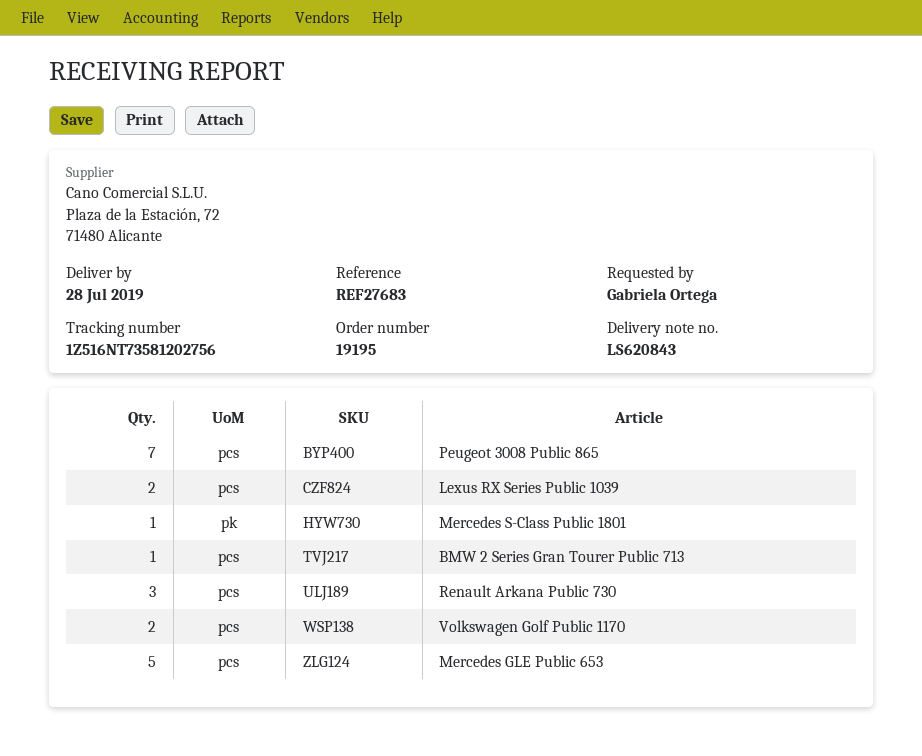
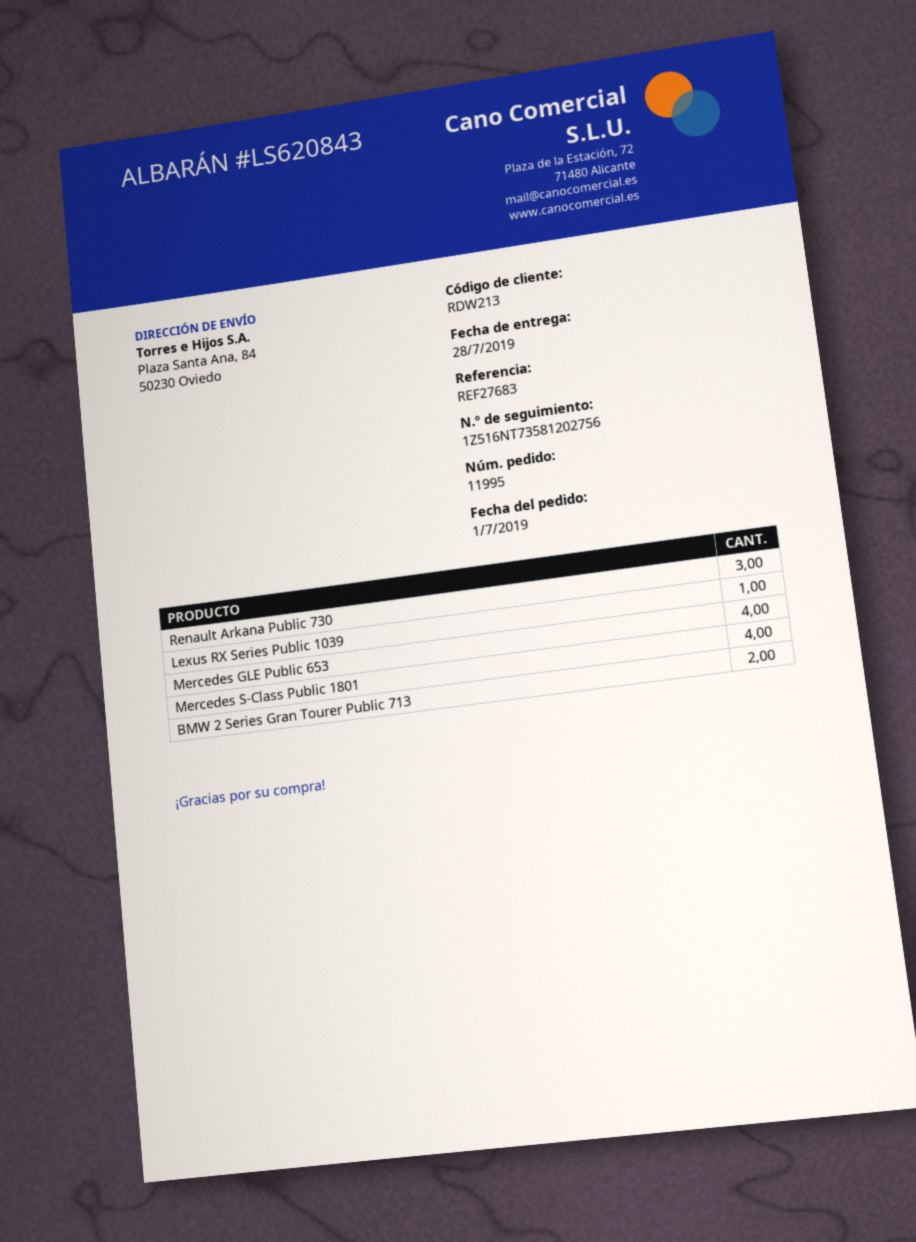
order number: 19195 -> 11995
Peugeot 3008 Public 865: 7 -> none
Lexus RX Series Public 1039: 2 -> 1
Mercedes S-Class Public 1801: 1 -> 4
BMW 2 Series Gran Tourer Public 713: 1 -> 2
Volkswagen Golf Public 1170: 2 -> none
Mercedes GLE Public 653: 5 -> 4

